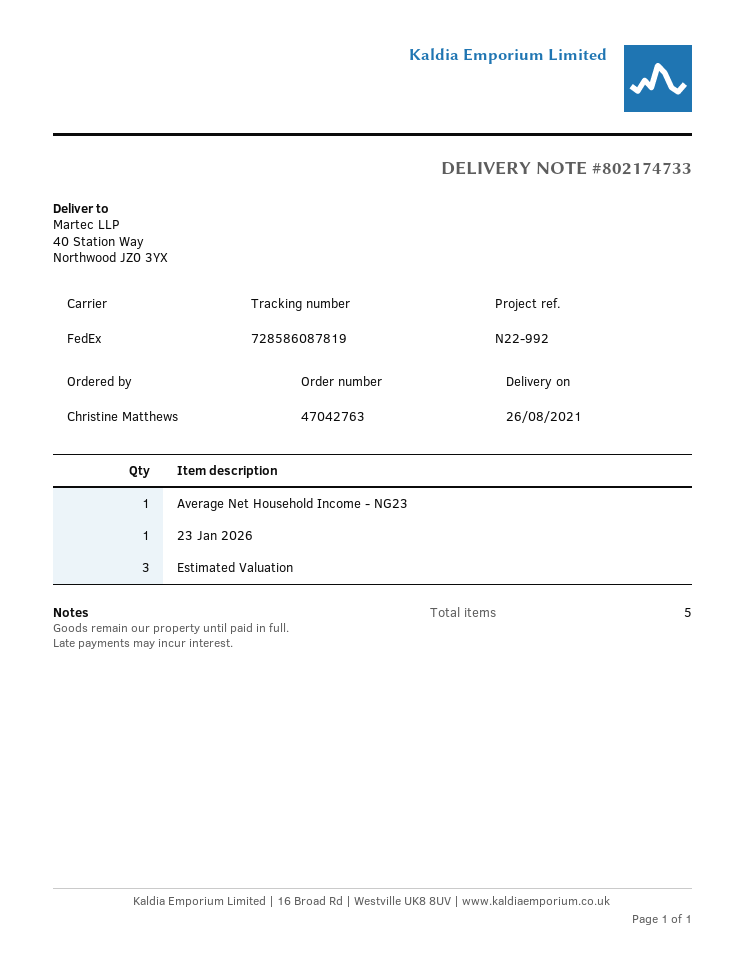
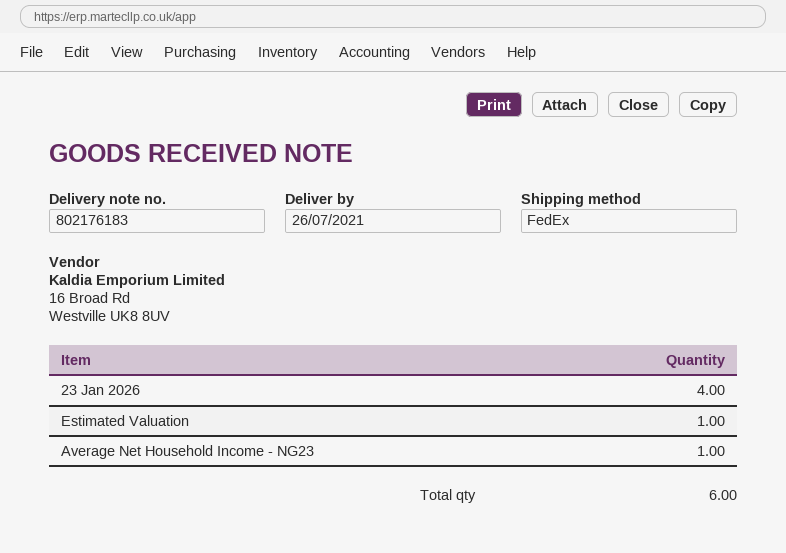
delivery note number: 802174733 -> 802176183
delivery date: 2021-08-26 -> 2021-07-26
23 Jan 2026: 1 -> 4
Estimated Valuation: 3 -> 1
total quantity: 5 -> 6

